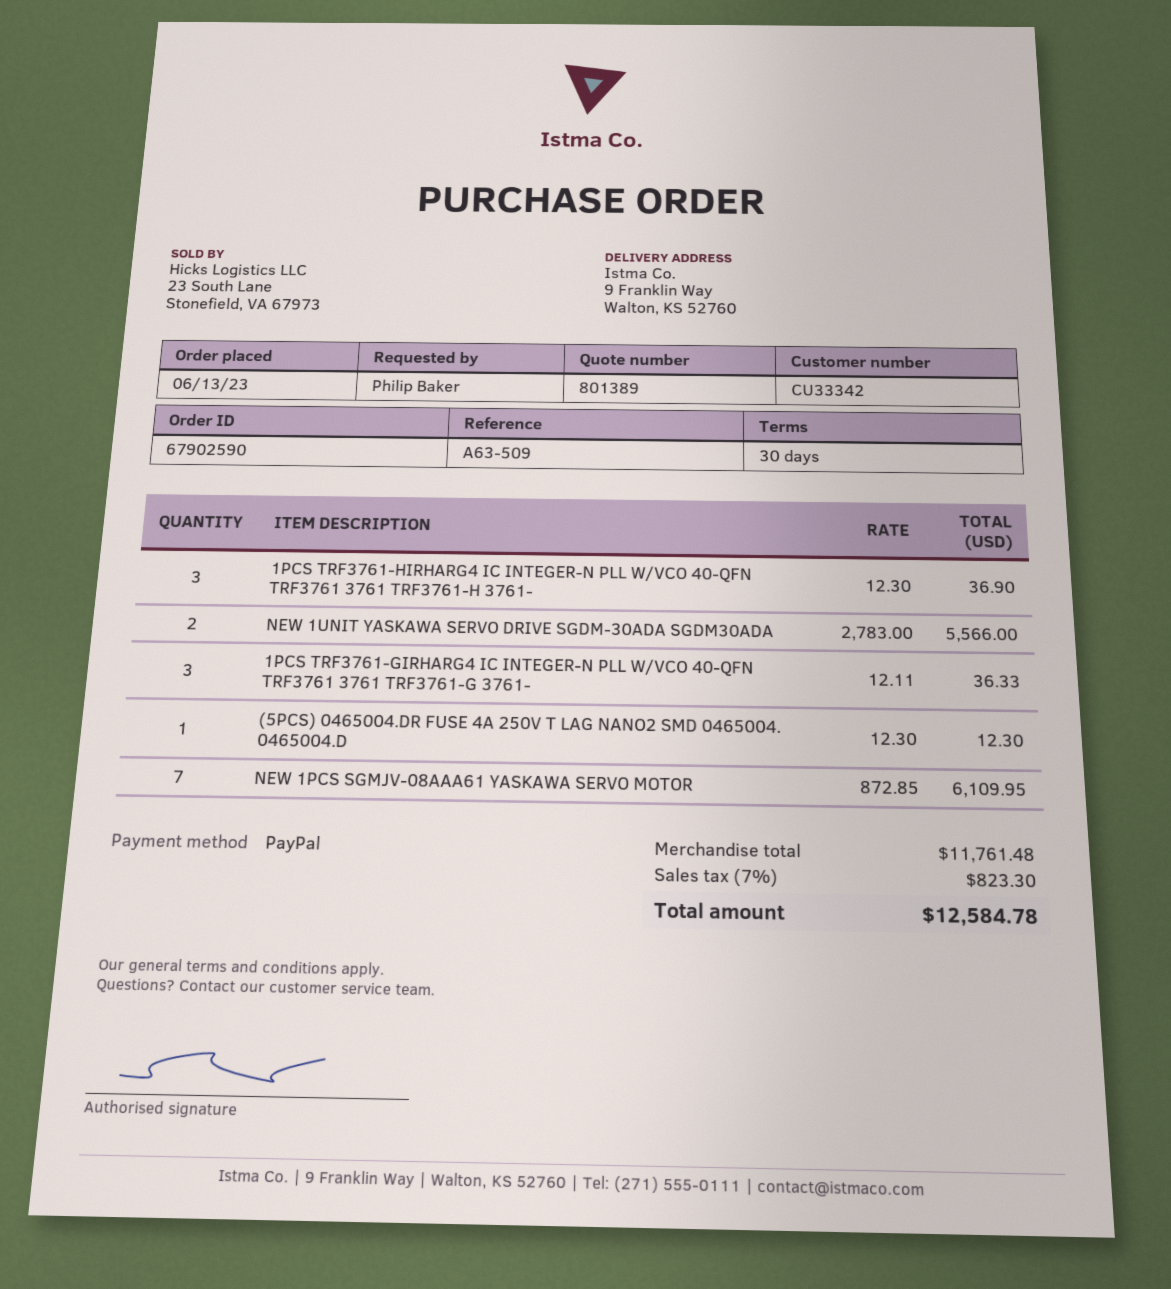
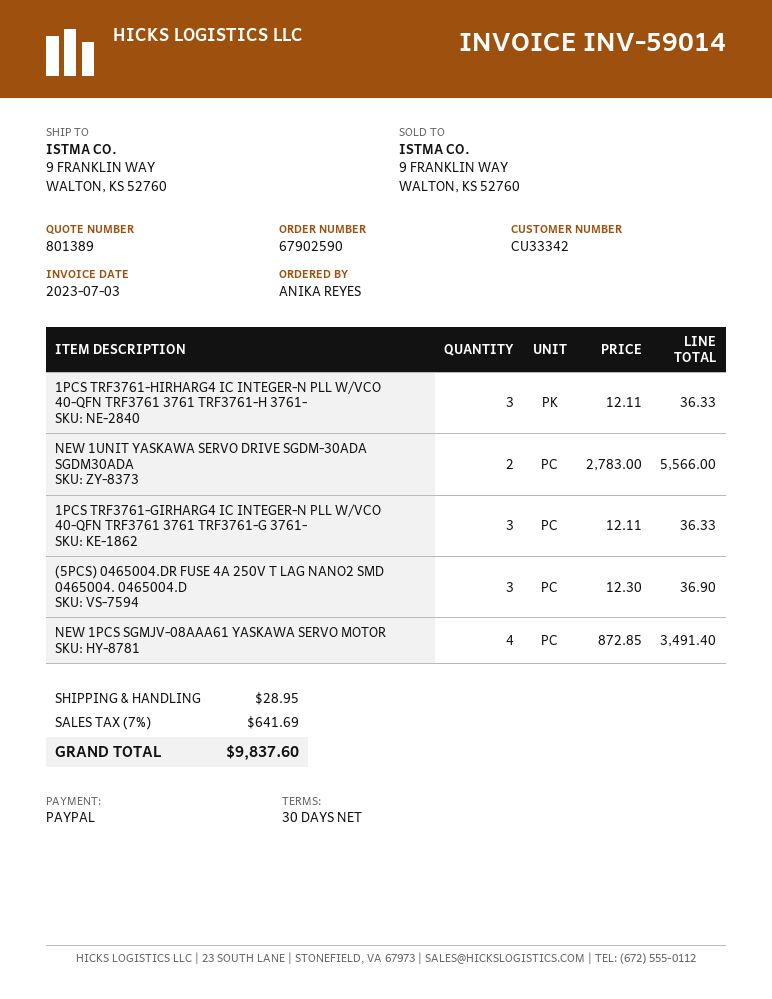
ordered by: Philip Baker -> ANIKA REYES
1PCS TRF3761-HIRHARG4 IC INTEGER-N PLL W/VCO 40-QFN TRF3761 3761 TRF3761-H 3761-: 3 x 12.30 = 36.90 -> 3 x 12.11 = 36.33
(5PCS) 0465004.DR FUSE 4A 250V T LAG NANO2 SMD 0465004. 0465004.D: 1 x 12.30 = 12.30 -> 3 x 12.30 = 36.90
NEW 1PCS SGMJV-08AAA61 YASKAWA SERVO MOTOR: 7 x 872.85 = 6109.95 -> 4 x 872.85 = 3491.40
shipping: none -> 28.95
tax: 7% = 823.30 -> 7% = 641.69
total: 12584.78 -> 9837.60

